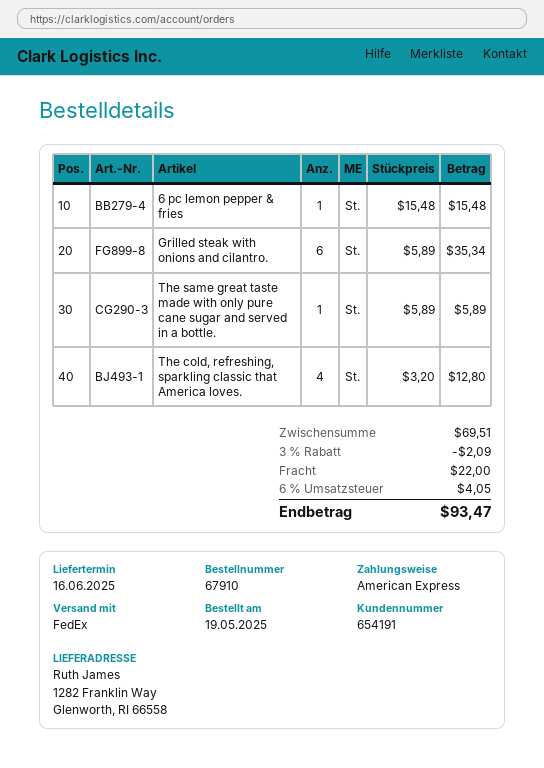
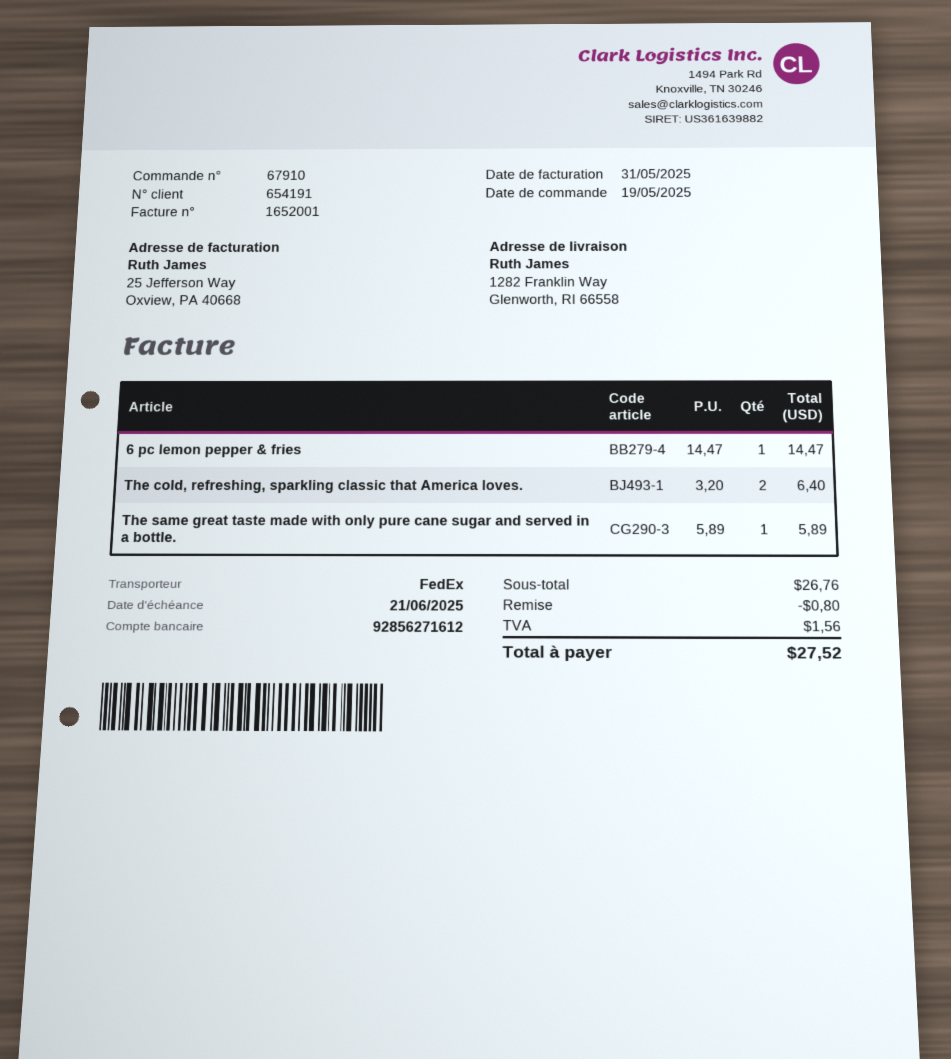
6 pc lemon pepper & fries: 1 x 15.48 = 15.48 -> 1 x 14.47 = 14.47
Grilled steak with onions and cilantro.: 6 x 5.89 = 35.34 -> none
The cold, refreshing, sparkling classic that America loves.: 4 x 3.20 = 12.80 -> 2 x 3.20 = 6.40
subtotal: 69.51 -> 26.76
discount: 2.09 -> 0.80
shipping: 22.00 -> none
tax: 4.05 -> 1.56
total: 93.47 -> 27.52

